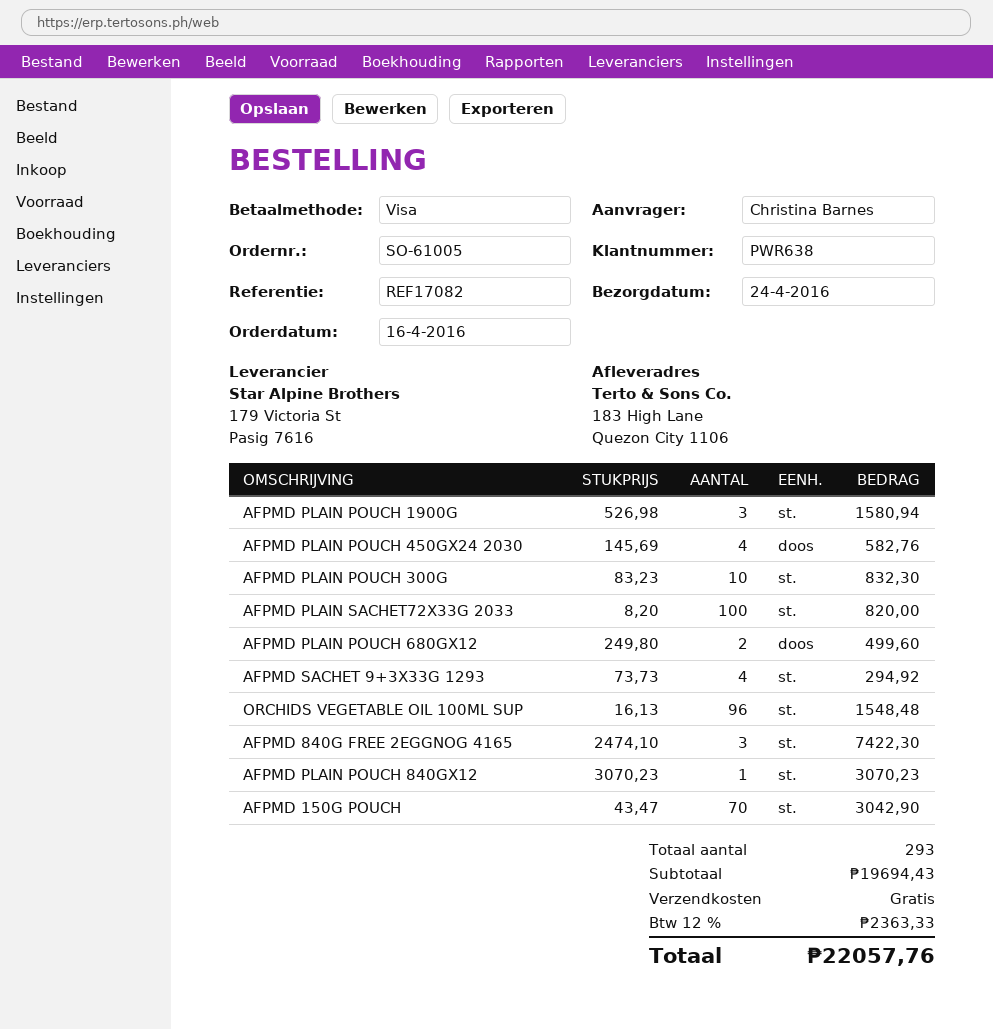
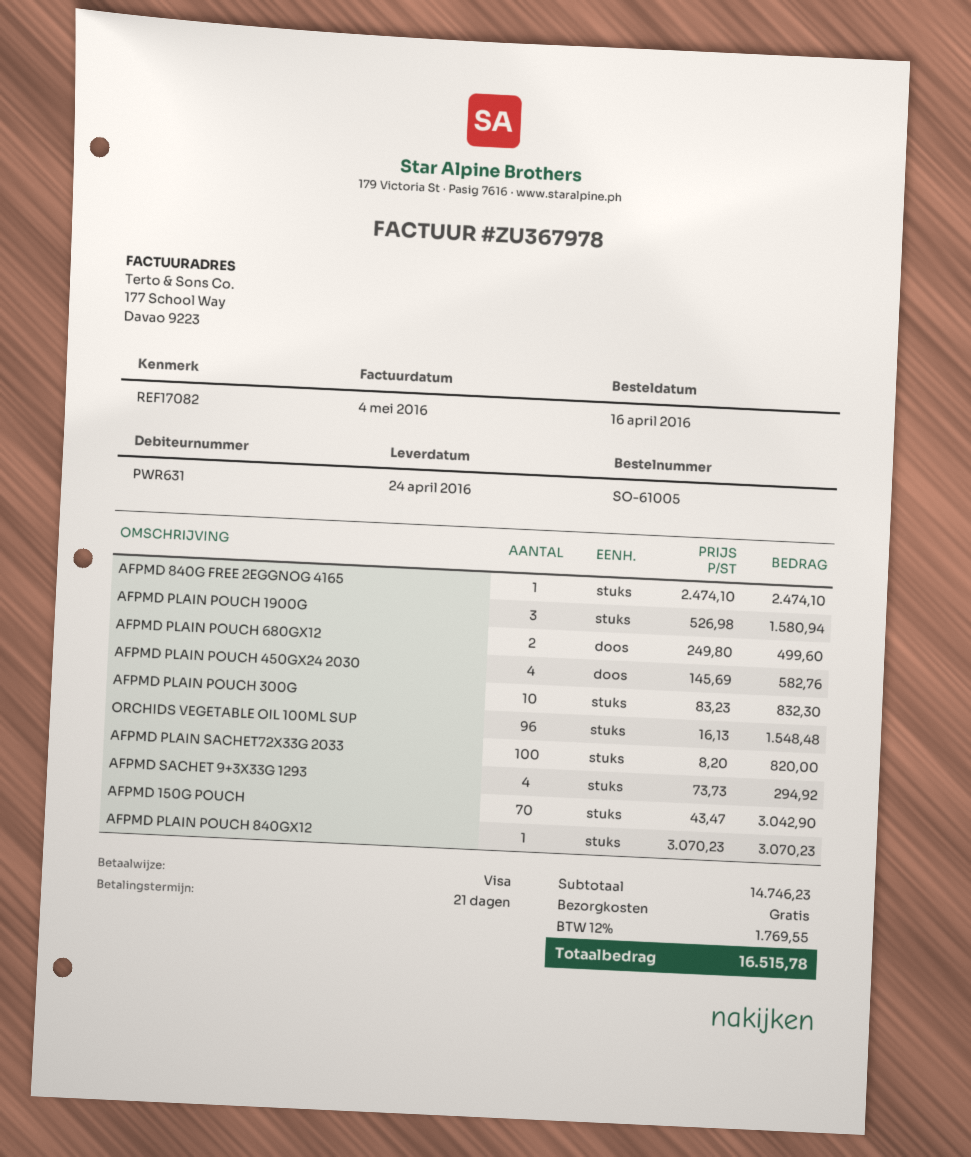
customer number: PWR638 -> PWR631
AFPMD 840G FREE 2EGGNOG 4165: 3 x 2474.10 = 7422.30 -> 1 x 2474.10 = 2474.10
subtotal: 19694.43 -> 14746.23
tax: 12% = 2363.33 -> 12% = 1769.55
total: 22057.76 -> 16515.78

